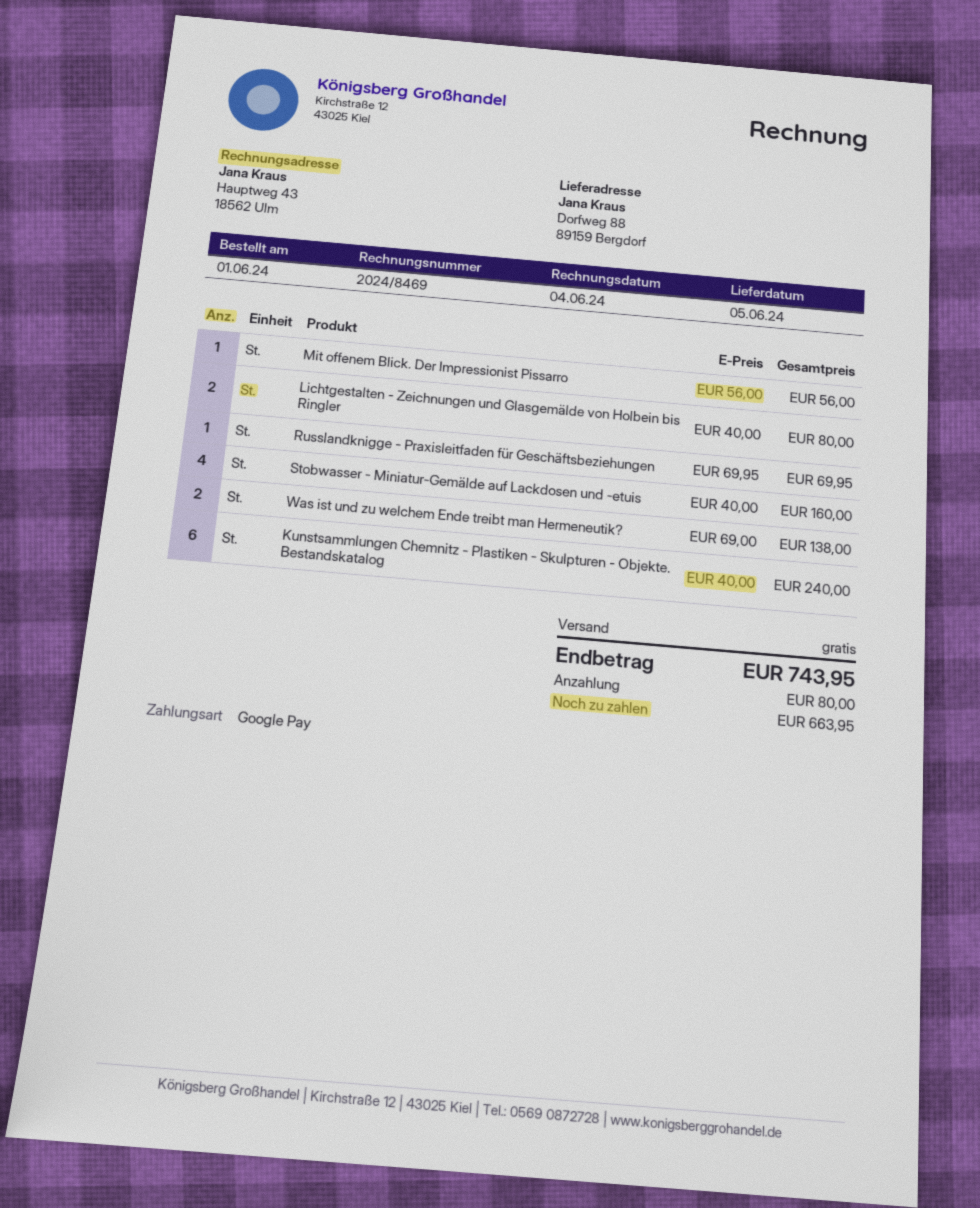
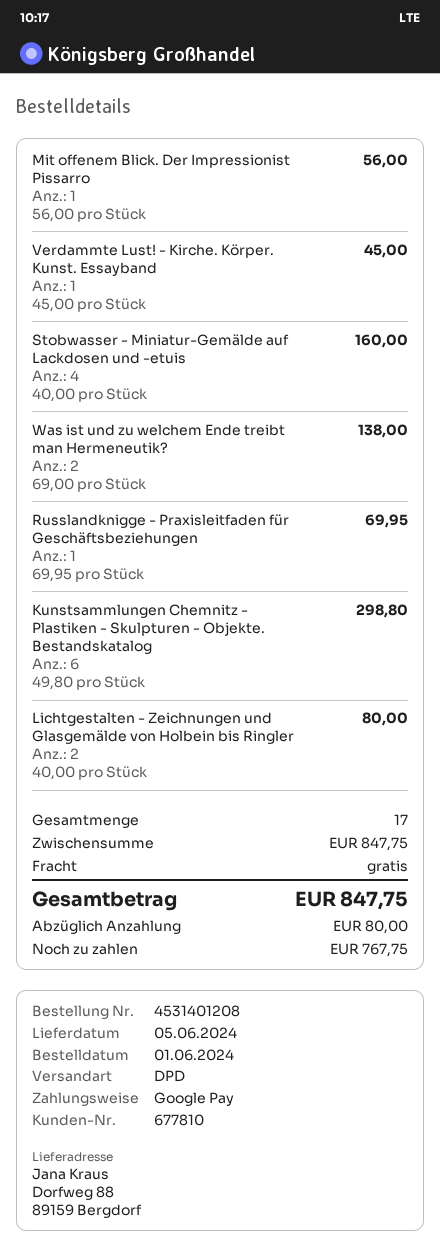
Kunstsammlungen Chemnitz - Plastiken - Skulpturen - Objekte. Bestandskatalog: 6 x 40.00 = 240.00 -> 6 x 49.80 = 298.80
Verdammte Lust! - Kirche. Körper. Kunst. Essayband: none -> 1 x 45.00 = 45.00
total: 743.95 -> 847.75
balance: 663.95 -> 767.75

